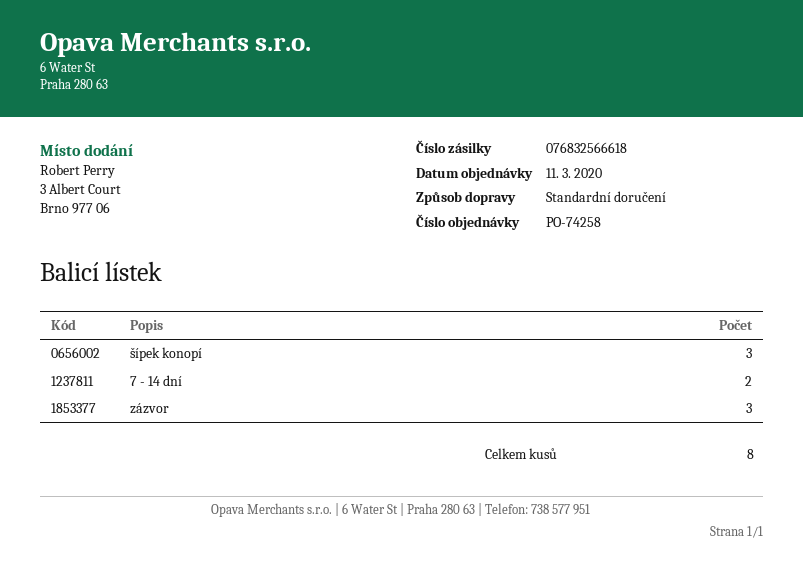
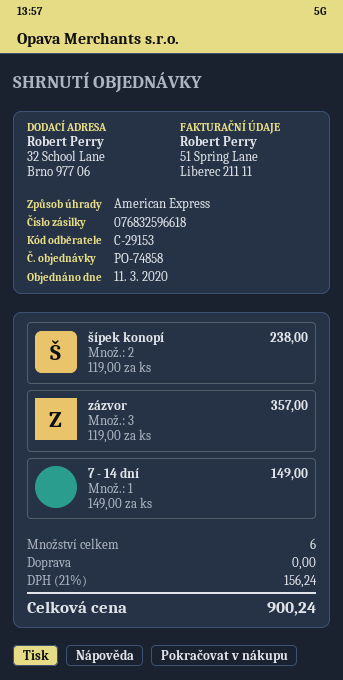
order number: PO-74258 -> PO-74858
tracking number: 076832566618 -> 076832596618
ship to: 3 Albert Court, Brno 977 06 -> 32 School Lane, Brno 977 06
šípek konopí: 3 -> 2
7 - 14 dní: 2 -> 1
total quantity: 8 -> 6

